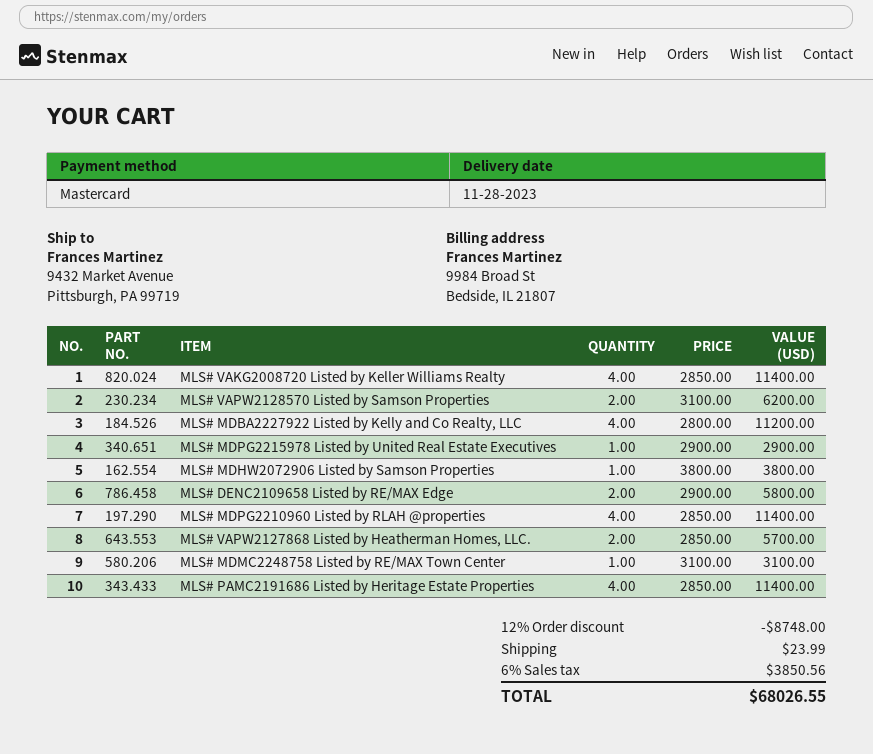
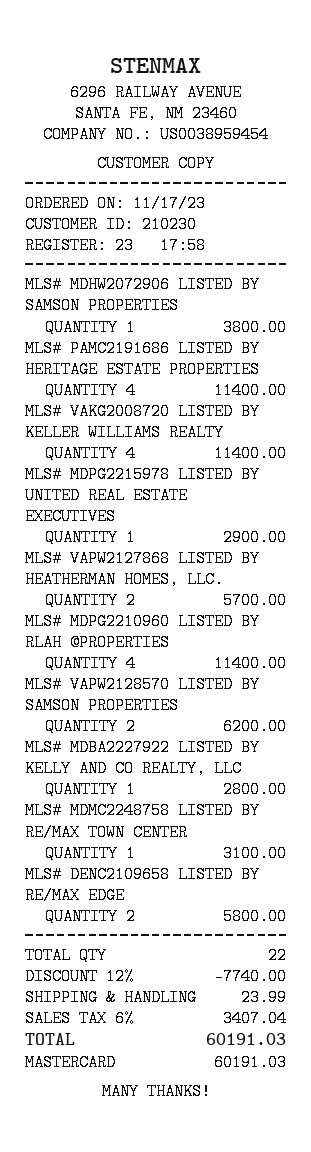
MLS# MDBA2227922 Listed by Kelly and Co Realty, LLC: 4 for 11200.00 -> 1 for 2800.00
discount: 12% = 8748.00 -> 12% = 7740.00
tax: 6% = 3850.56 -> 6% = 3407.04
total: 68026.55 -> 60191.03

